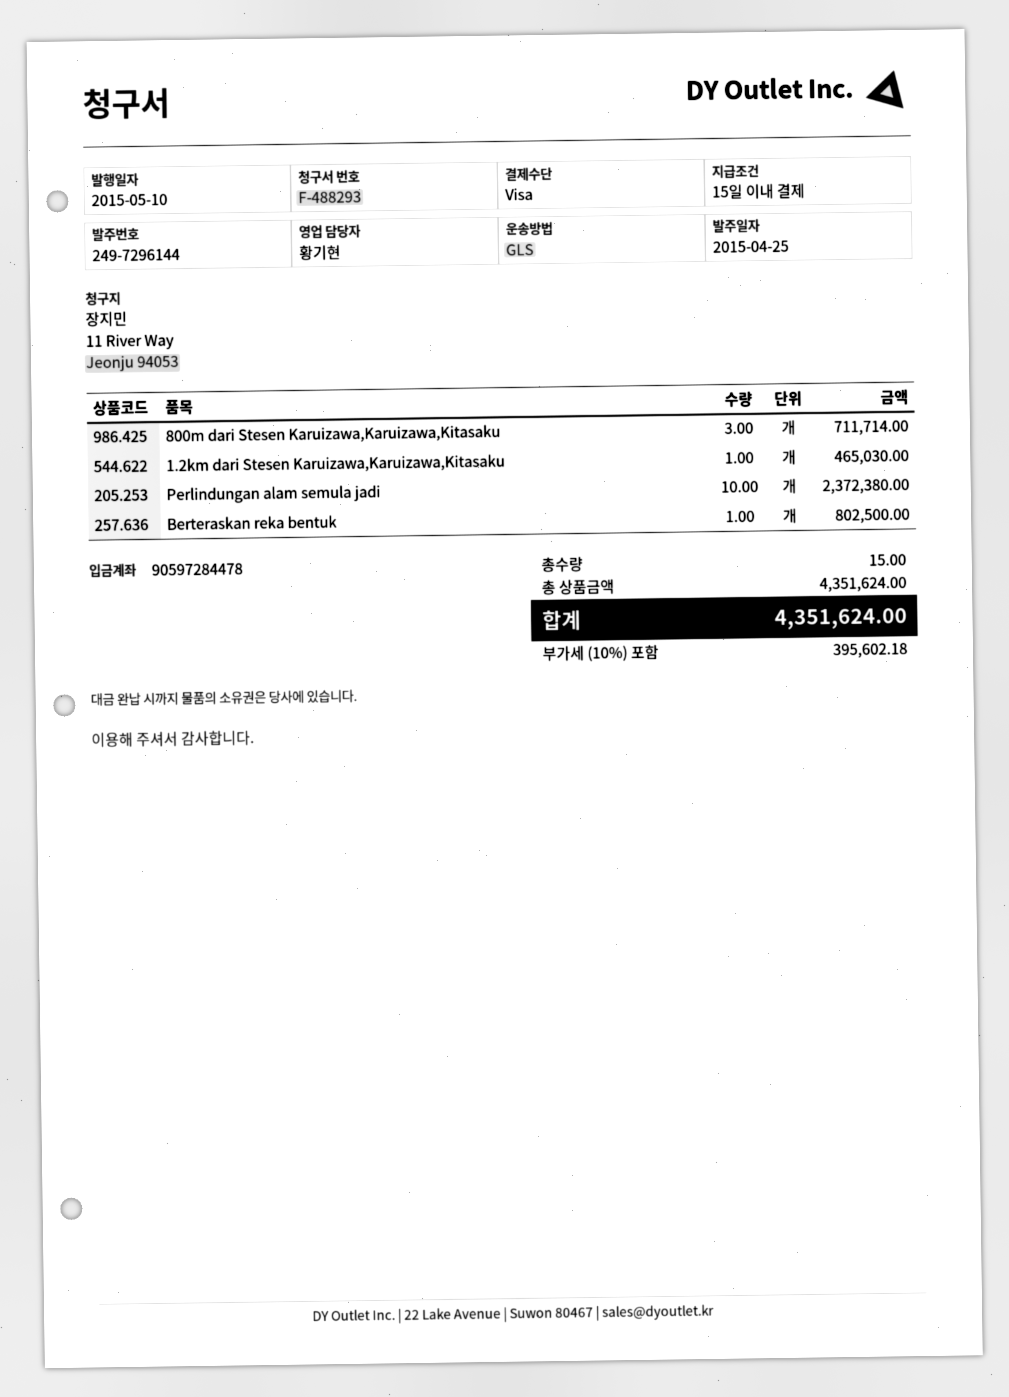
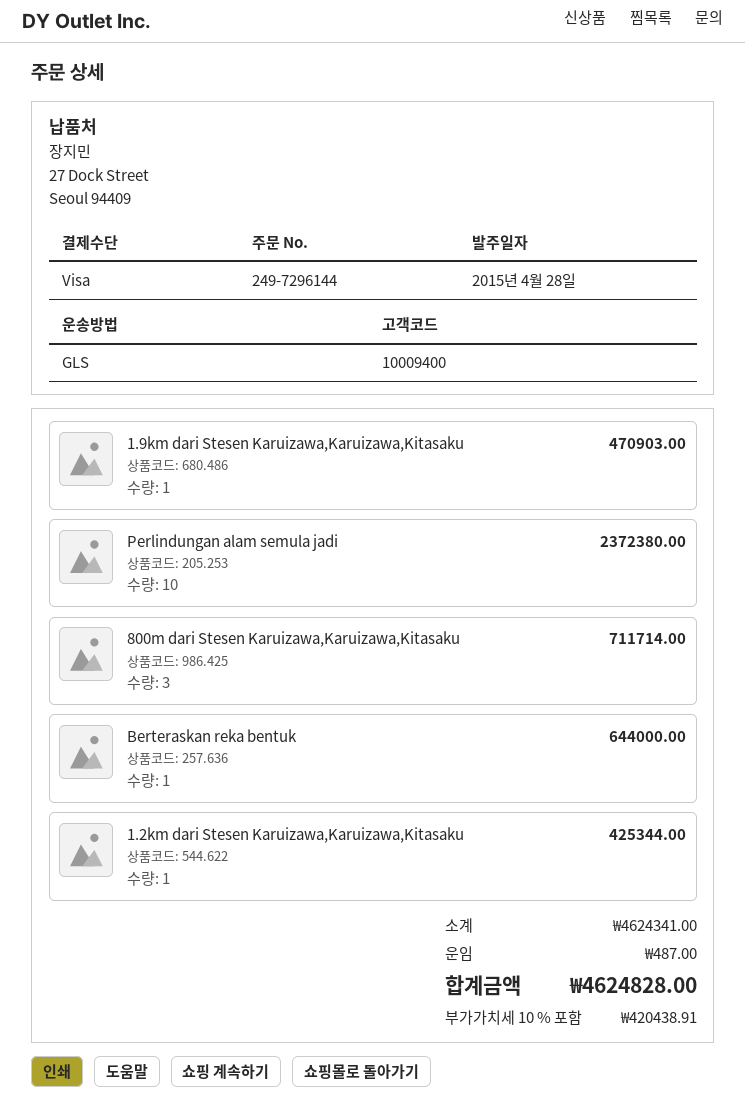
order date: 2015-04-25 -> 2015-04-28
1.2km dari Stesen Karuizawa,Karuizawa,Kitasaku: 1 for 465030.00 -> 1 for 425344.00
Berteraskan reka bentuk: 1 for 802500.00 -> 1 for 644000.00
1.9km dari Stesen Karuizawa,Karuizawa,Kitasaku: none -> 1 for 470903.00
subtotal: 4351624.00 -> 4624341.00
shipping: none -> 487.00
tax: 10% = 395602.18 -> 10% = 420438.91
total: 4351624.00 -> 4624828.00

